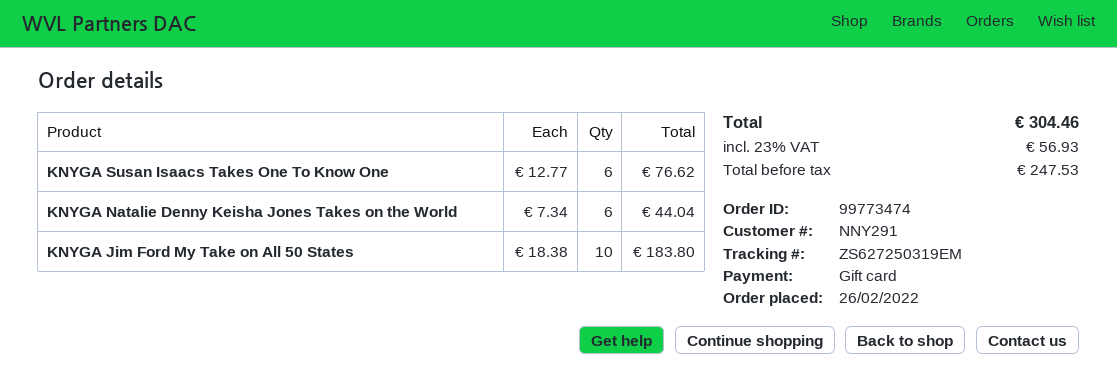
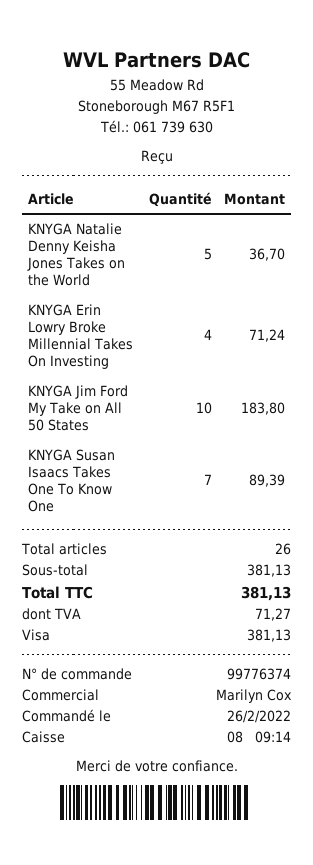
order number: 99773474 -> 99776374
payment method: gift card -> Visa
KNYGA Susan Isaacs Takes One To Know One: 6 for 76.62 -> 7 for 89.39
KNYGA Natalie Denny Keisha Jones Takes on the World: 6 for 44.04 -> 5 for 36.70
KNYGA Erin Lowry Broke Millennial Takes On Investing: none -> 4 for 71.24
tax: 56.93 -> 71.27
total: 304.46 -> 381.13

